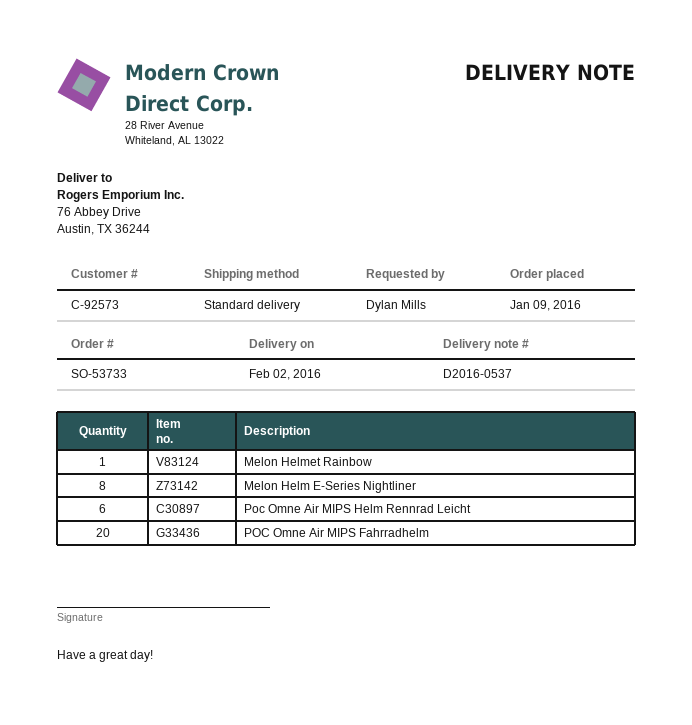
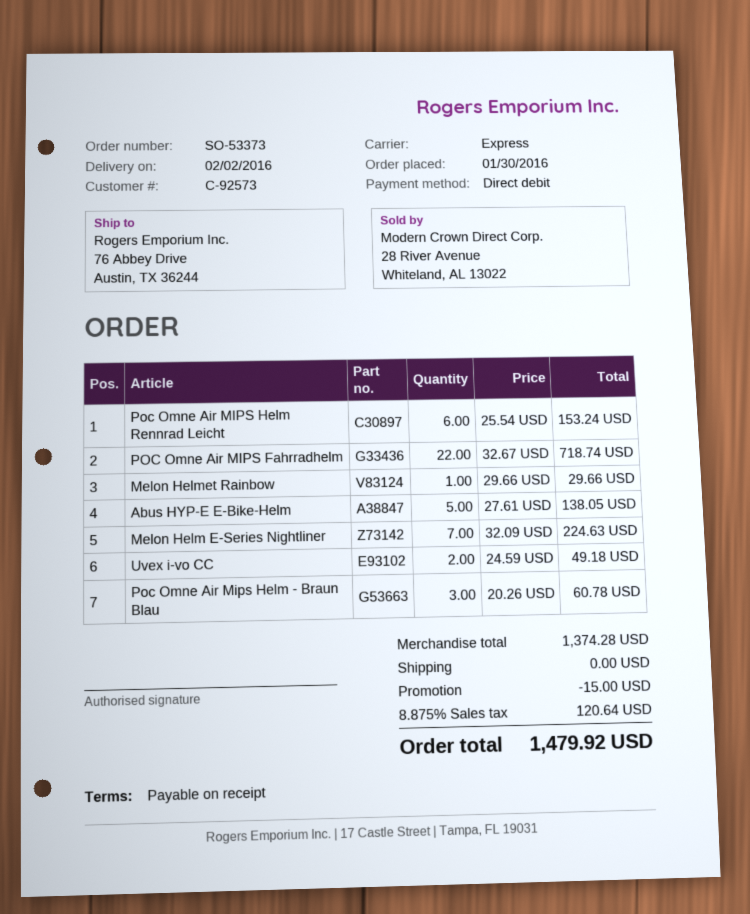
order number: SO-53733 -> SO-53373
order date: 2016-01-09 -> 2016-01-30
shipping method: standard -> express
Melon Helm E-Series Nightliner: 8 -> 7
POC Omne Air MIPS Fahrradhelm: 20 -> 22
Abus HYP-E E-Bike-Helm: none -> 5
Uvex i-vo CC: none -> 2
Poc Omne Air Mips Helm - Braun Blau: none -> 3

